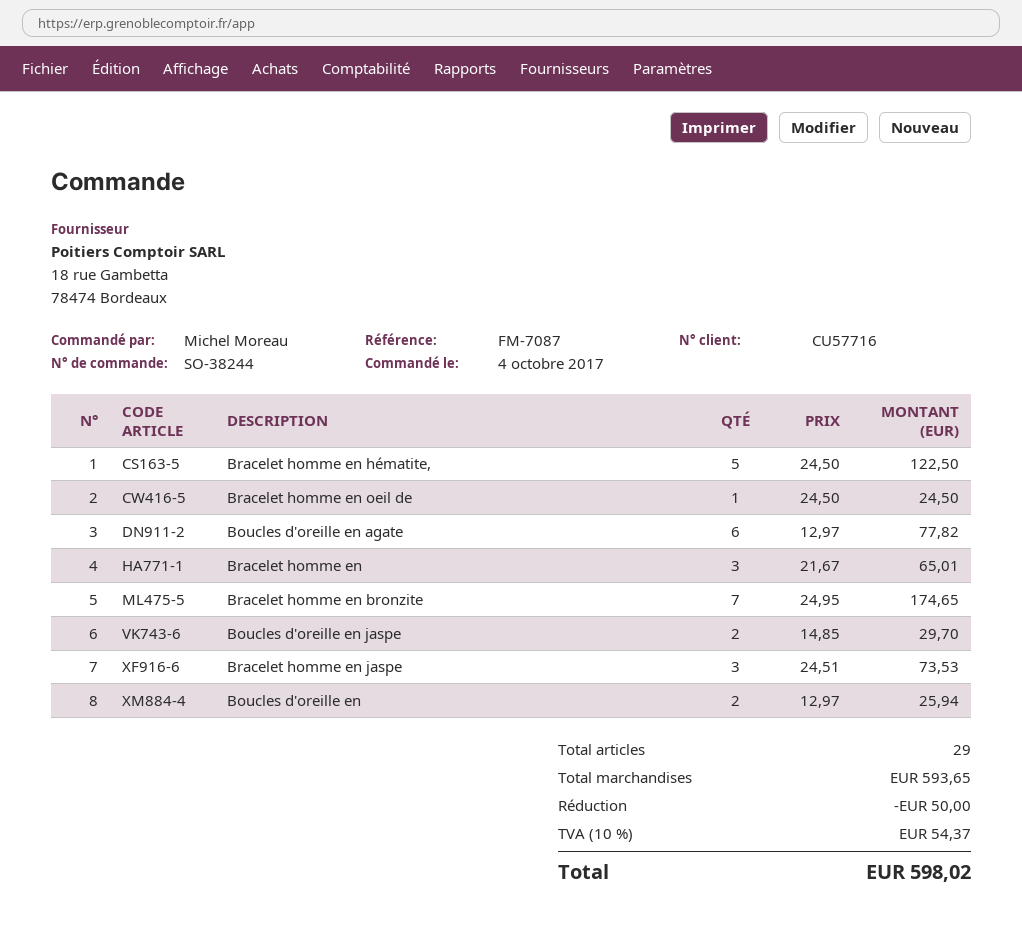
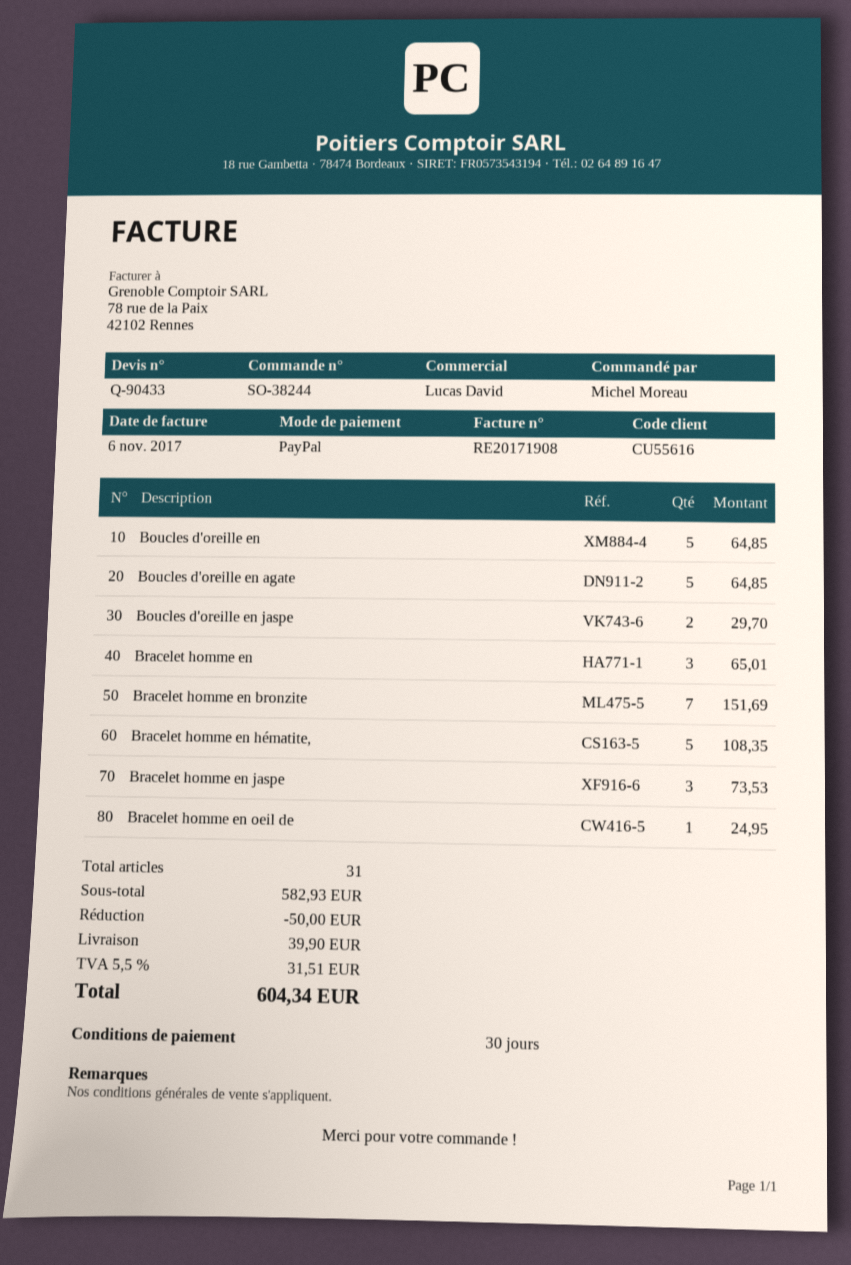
customer number: CU57716 -> CU55616
Bracelet homme en hématite,: 5 for 122.50 -> 5 for 108.35
Bracelet homme en oeil de: 1 for 24.50 -> 1 for 24.95
Boucles d'oreille en agate: 6 for 77.82 -> 5 for 64.85
Bracelet homme en bronzite: 7 for 174.65 -> 7 for 151.69
Boucles d'oreille en: 2 for 25.94 -> 5 for 64.85
total quantity: 29 -> 31
subtotal: 593.65 -> 582.93
shipping: none -> 39.90
tax: 10% = 54.37 -> 5.5% = 31.51
total: 598.02 -> 604.34

